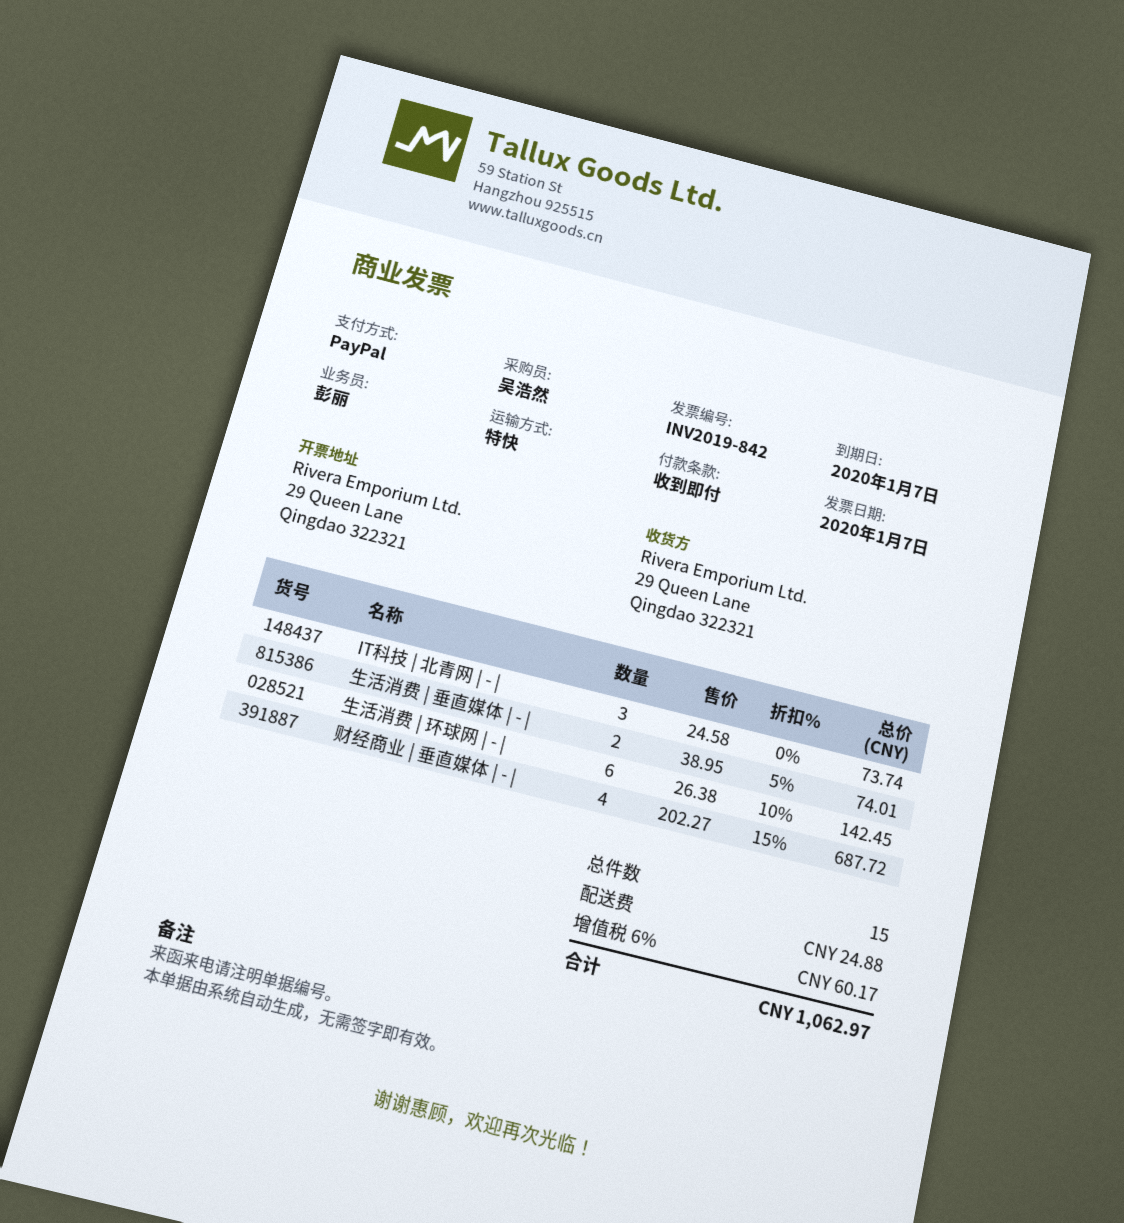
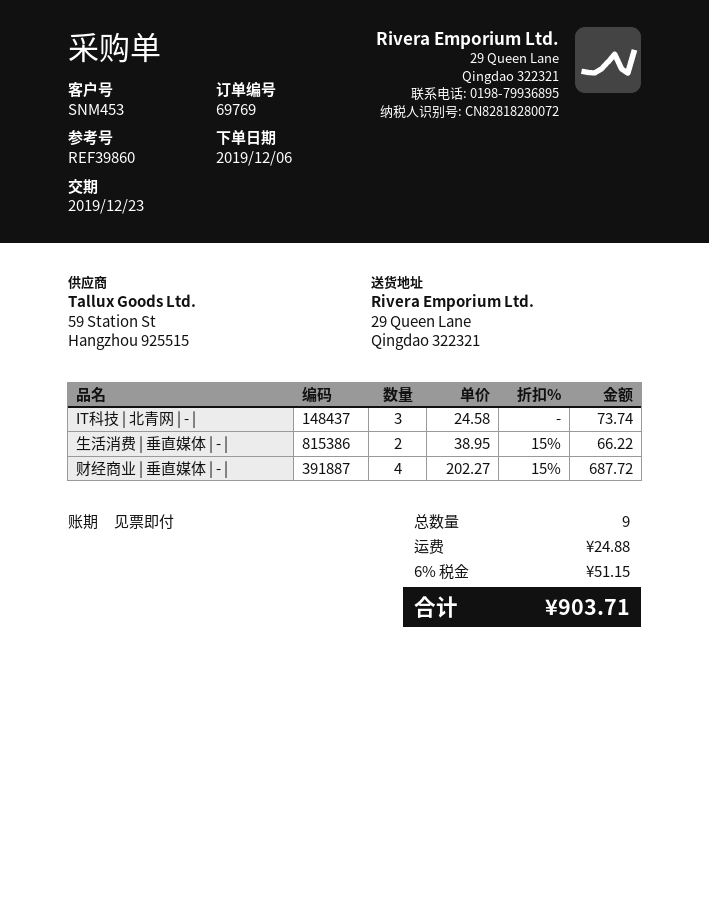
生活消费 | 垂直媒体 | - |: 2 x 38.95 - 5% = 74.01 -> 2 x 38.95 - 15% = 66.22
生活消费 | 环球网 | - |: 6 x 26.38 - 10% = 142.45 -> none
total quantity: 15 -> 9
tax: 6% = 60.17 -> 6% = 51.15
total: 1062.97 -> 903.71

